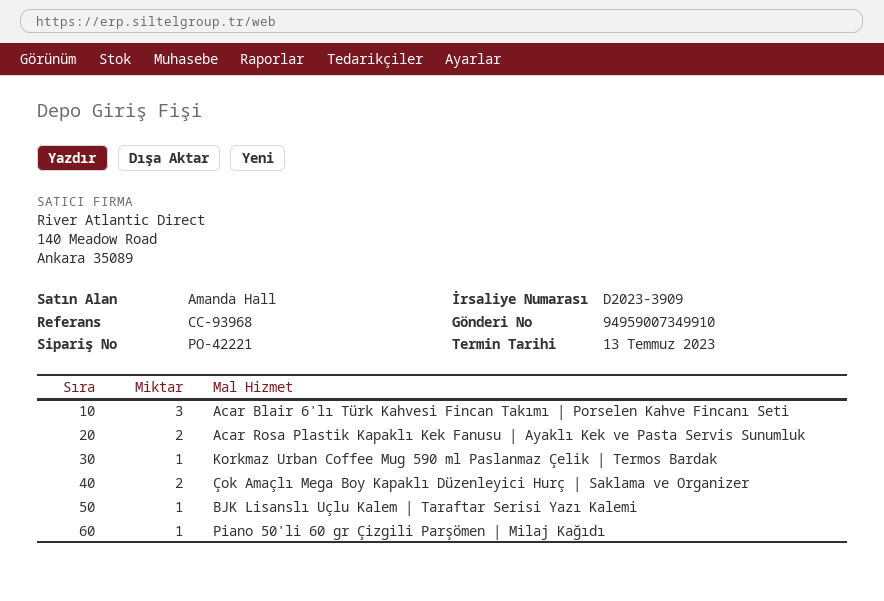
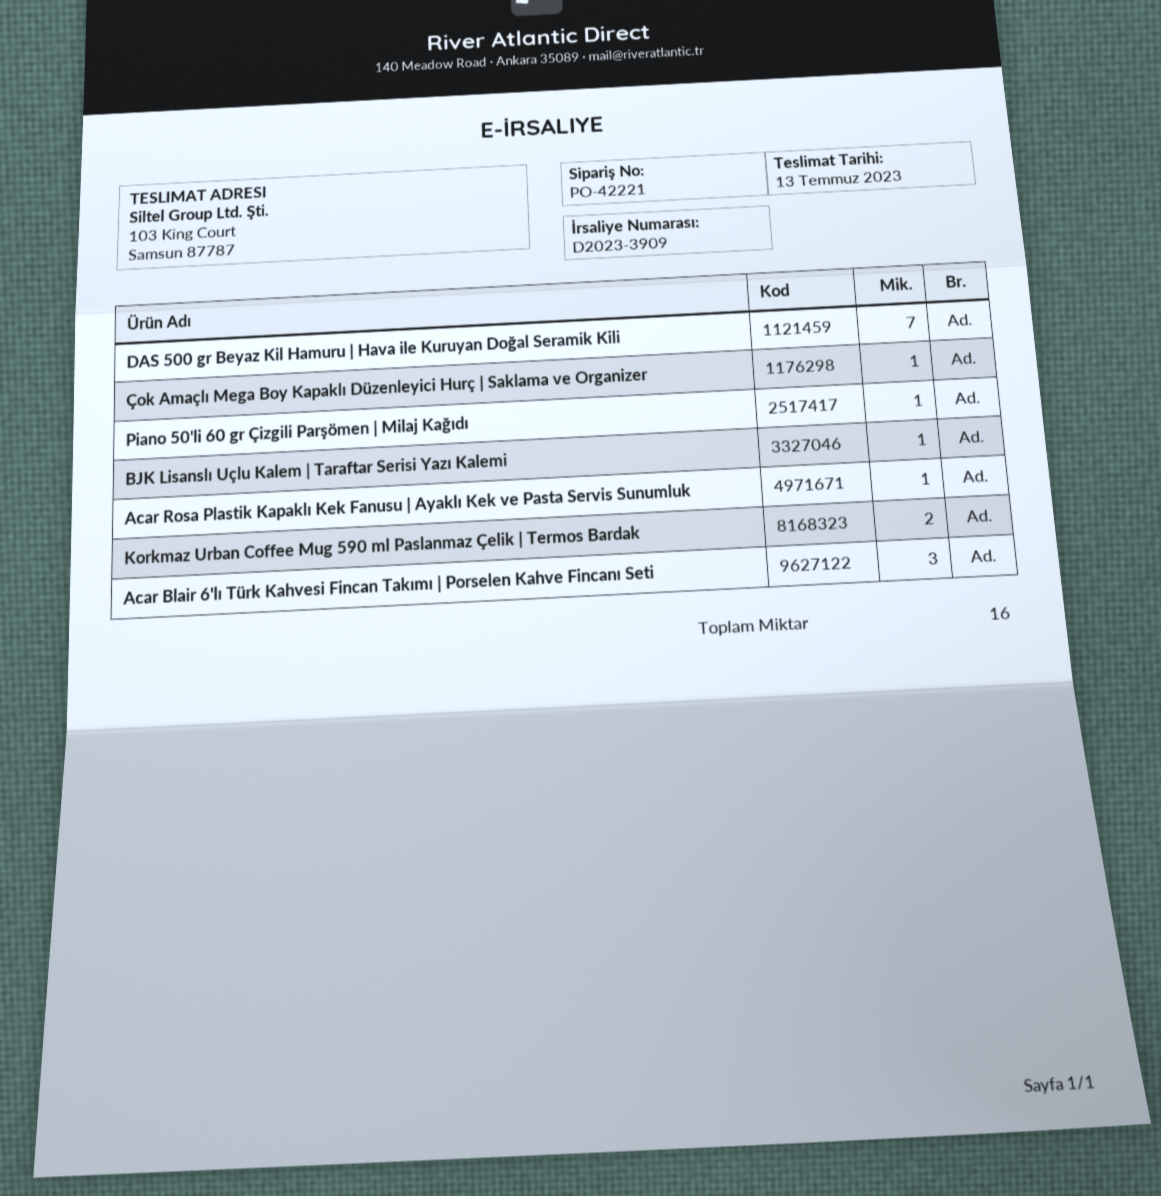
Acar Rosa Plastik Kapaklı Kek Fanusu | Ayaklı Kek ve Pasta Servis Sunumluk: 2 -> 1
Korkmaz Urban Coffee Mug 590 ml Paslanmaz Çelik | Termos Bardak: 1 -> 2
Çok Amaçlı Mega Boy Kapaklı Düzenleyici Hurç | Saklama ve Organizer: 2 -> 1
DAS 500 gr Beyaz Kil Hamuru | Hava ile Kuruyan Doğal Seramik Kili: none -> 7

